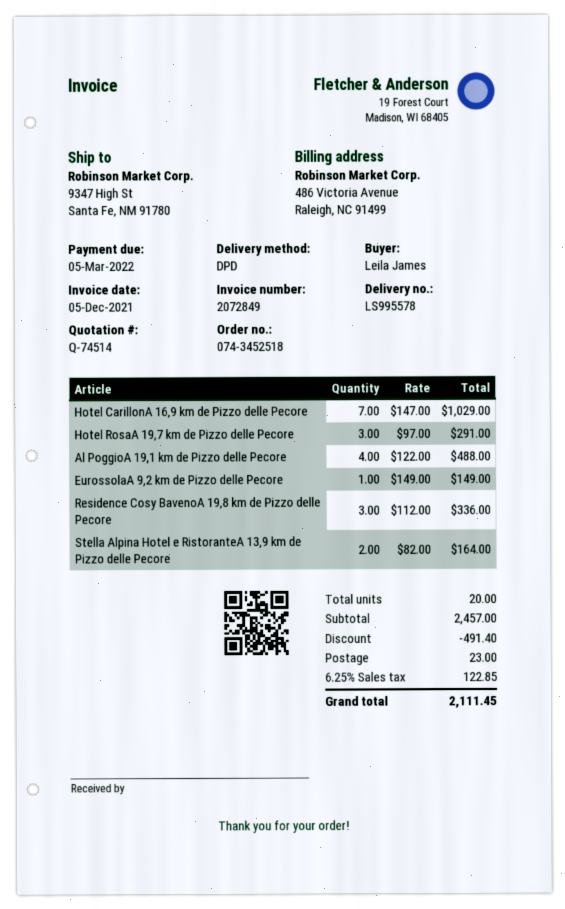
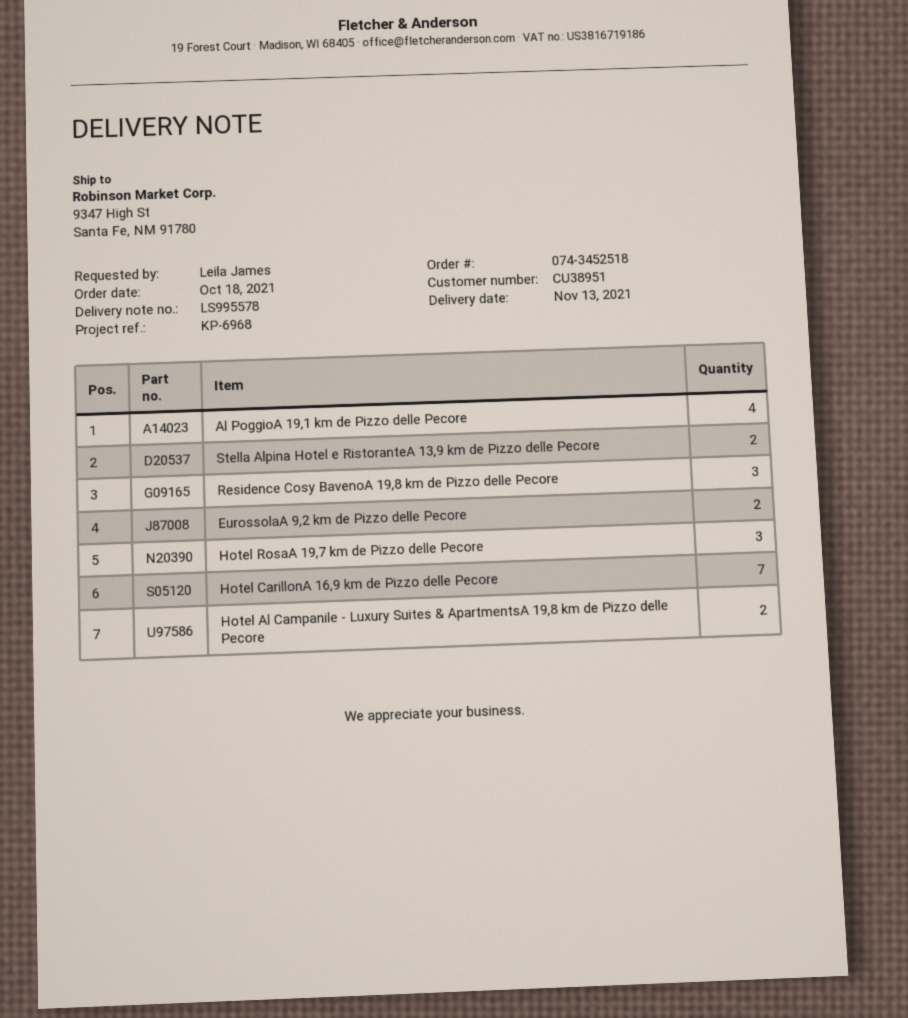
EurossolaA 9,2 km de Pizzo delle Pecore: 1 -> 2
Hotel Al Campanile - Luxury Suites & ApartmentsA 19,8 km de Pizzo delle Pecore: none -> 2

